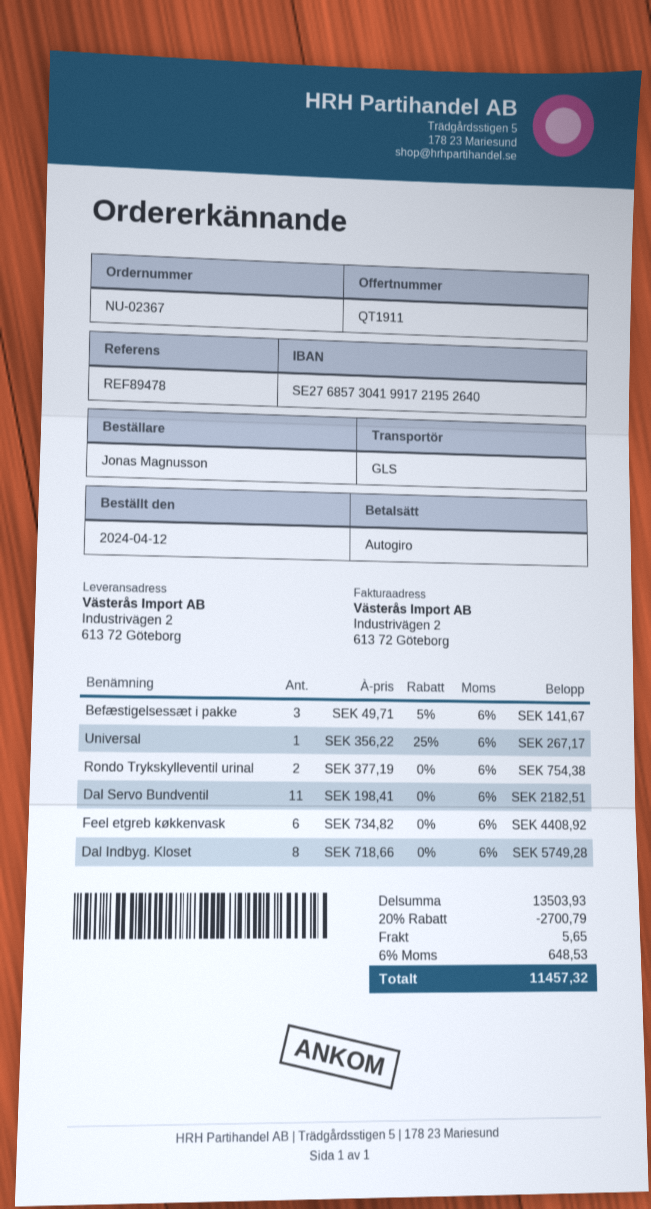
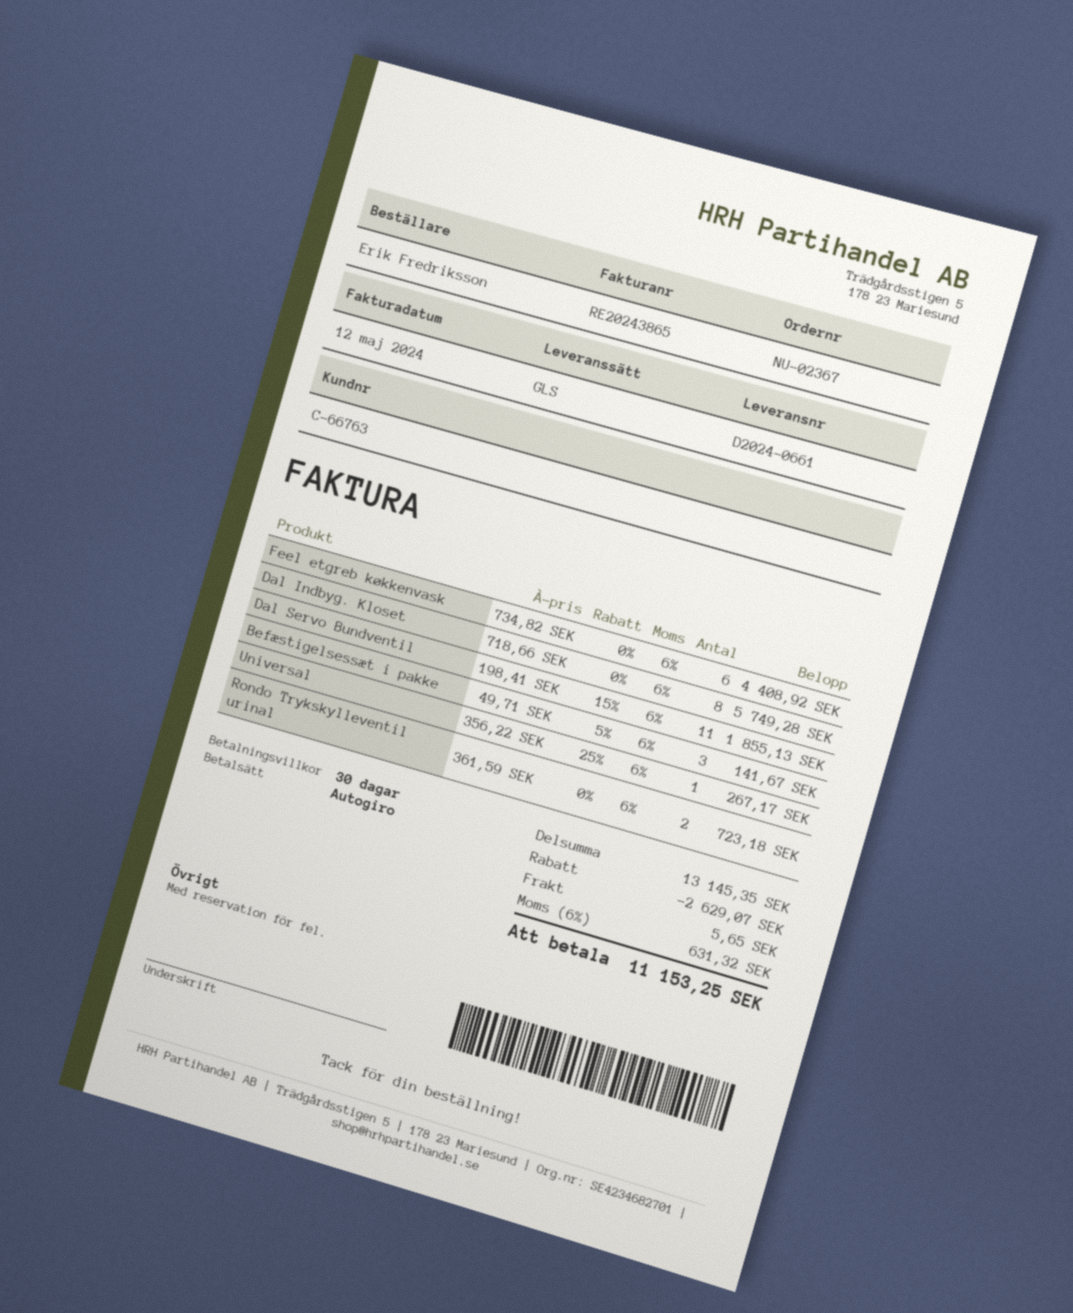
ordered by: Jonas Magnusson -> Erik Fredriksson
Rondo Trykskylleventil urinal: 2 x 377.19 = 754.38 -> 2 x 361.59 = 723.18
Dal Servo Bundventil: 11 x 198.41 = 2182.51 -> 11 x 198.41 - 15% = 1855.13
subtotal: 13503.93 -> 13145.35
discount: 2700.79 -> 2629.07
tax: 6% = 648.53 -> 6% = 631.32
total: 11457.32 -> 11153.25

